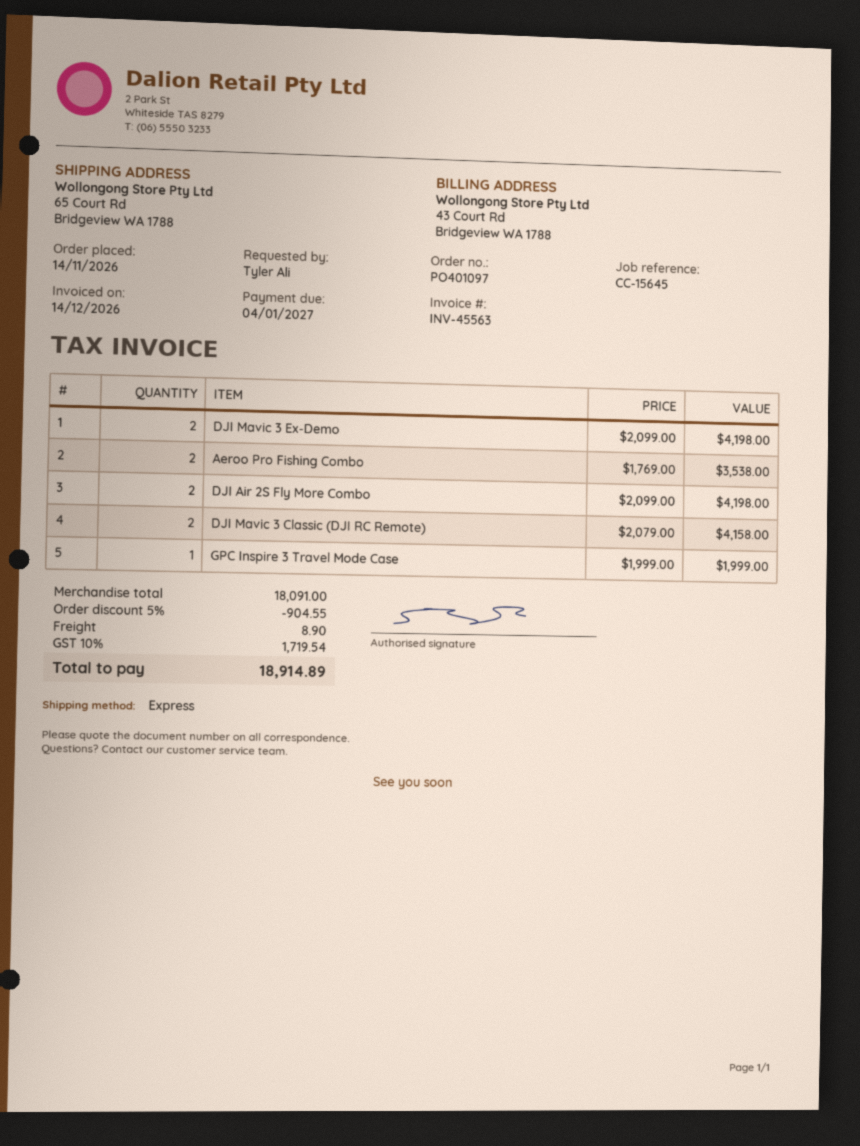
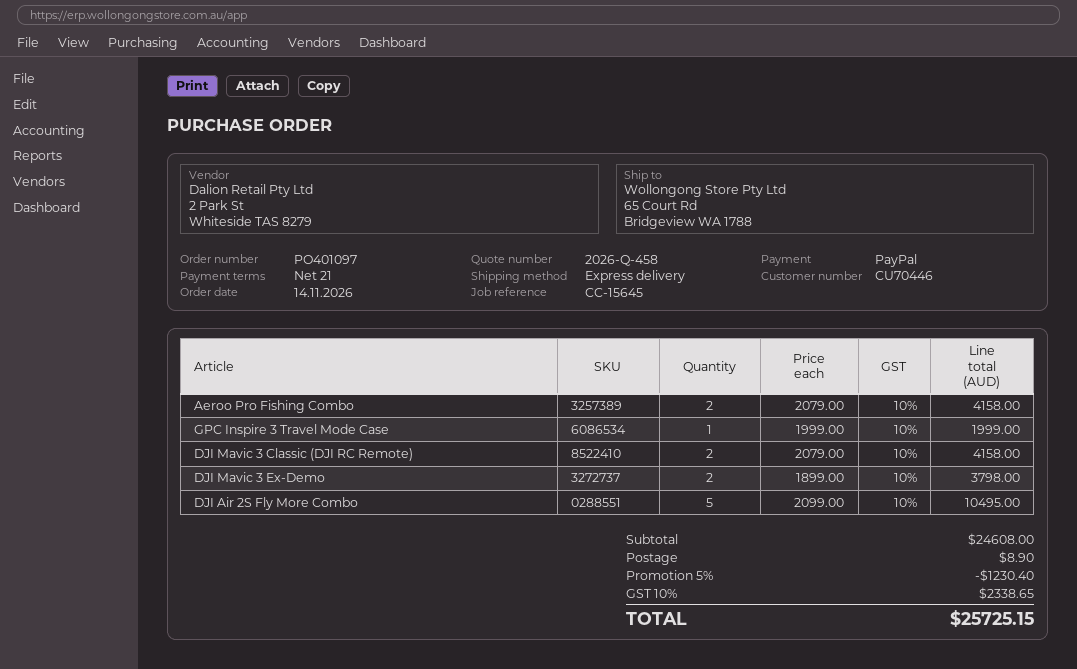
DJI Mavic 3 Ex-Demo: 2 x 2099.00 = 4198.00 -> 2 x 1899.00 = 3798.00
Aeroo Pro Fishing Combo: 2 x 1769.00 = 3538.00 -> 2 x 2079.00 = 4158.00
DJI Air 2S Fly More Combo: 2 x 2099.00 = 4198.00 -> 5 x 2099.00 = 10495.00
subtotal: 18091.00 -> 24608.00
discount: 5% = 904.55 -> 5% = 1230.40
tax: 10% = 1719.54 -> 10% = 2338.65
total: 18914.89 -> 25725.15

